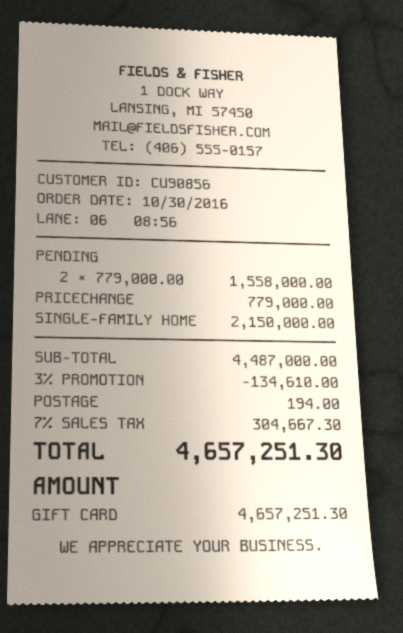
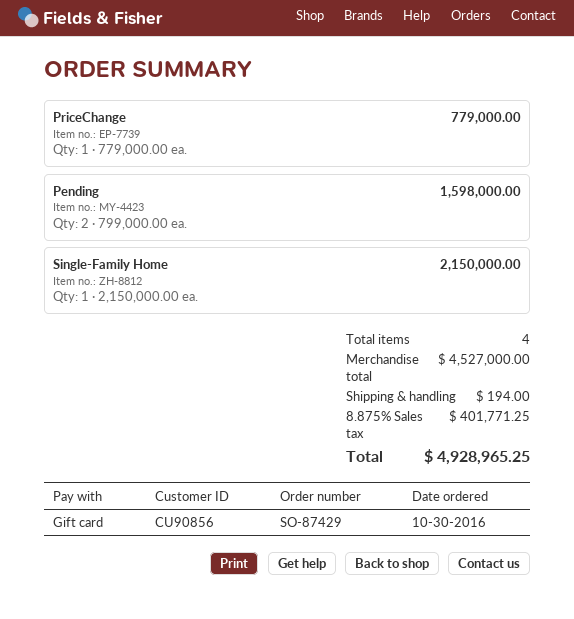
PENDING: 2 x 779000.00 = 1558000.00 -> 2 x 799000.00 = 1598000.00
subtotal: 4487000.00 -> 4527000.00
discount: 3% = 134610.00 -> none
tax: 7% = 304667.30 -> 8.875% = 401771.25
total: 4657251.30 -> 4928965.25

